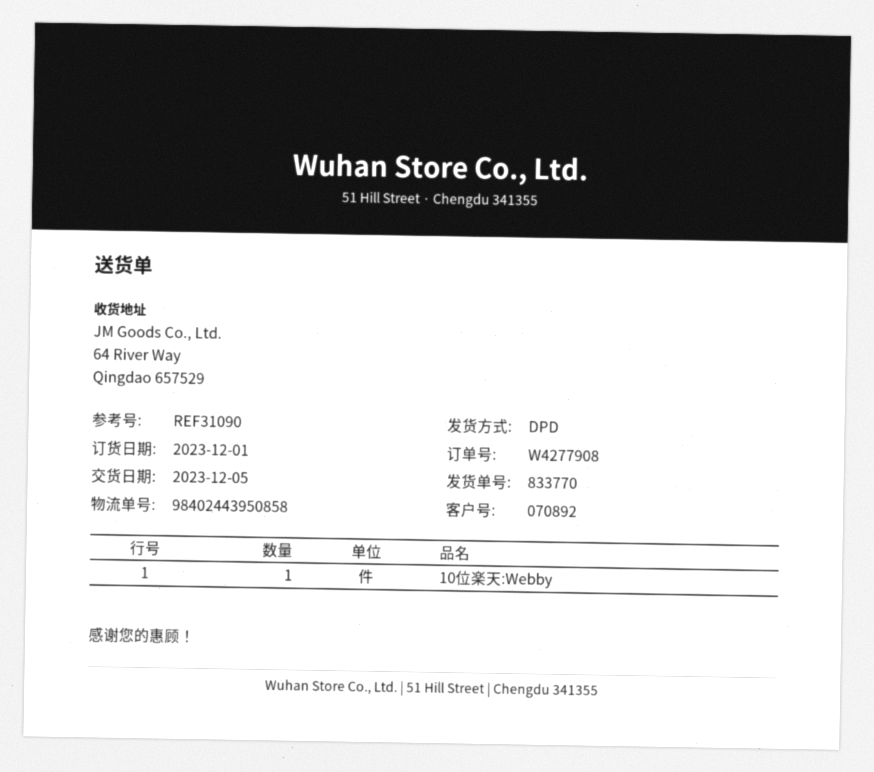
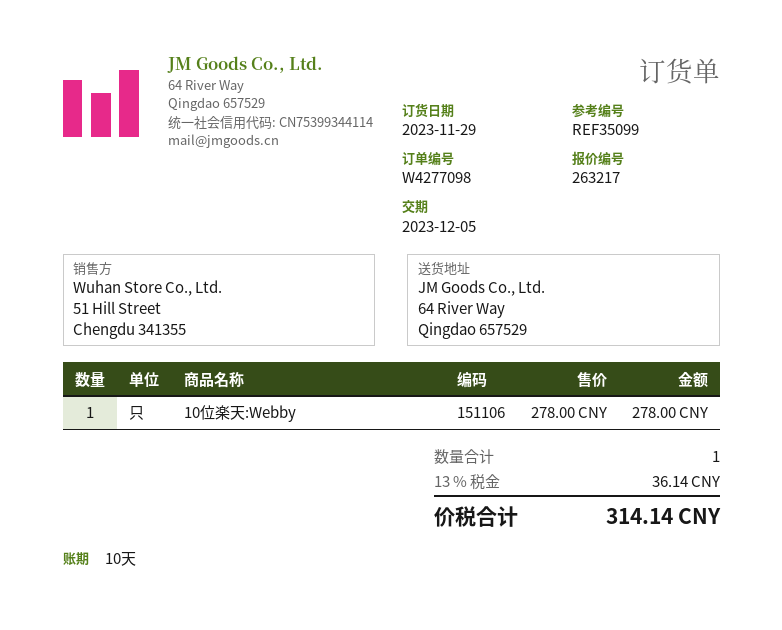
order number: W4277908 -> W4277098
order date: 2023-12-01 -> 2023-11-29
reference: REF31090 -> REF35099

